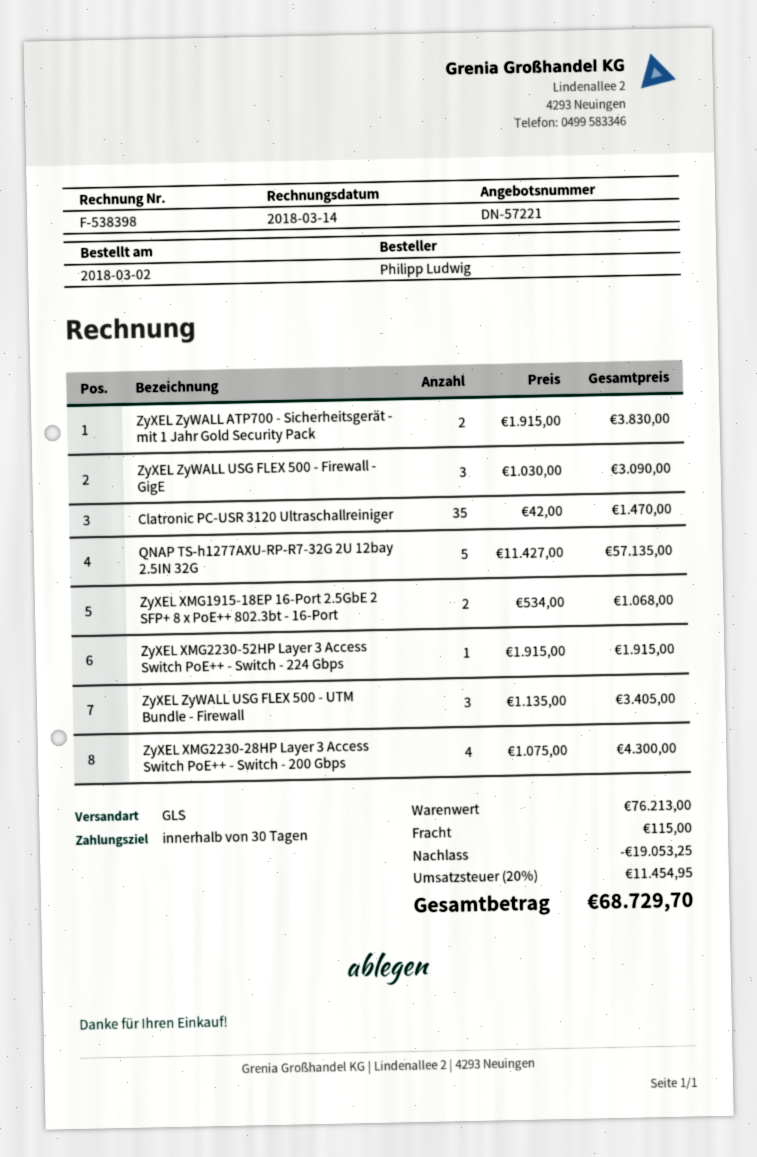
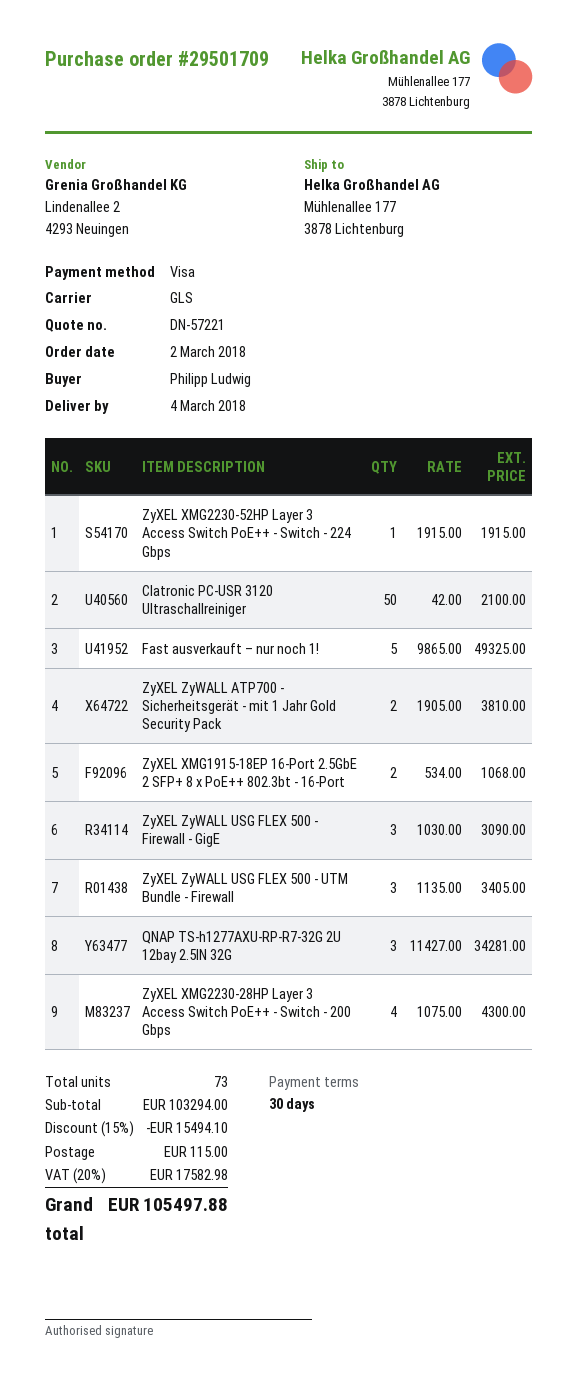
ZyXEL ZyWALL ATP700 - Sicherheitsgerät - mit 1 Jahr Gold Security Pack: 2 x 1915.00 = 3830.00 -> 2 x 1905.00 = 3810.00
Clatronic PC-USR 3120 Ultraschallreiniger: 35 x 42.00 = 1470.00 -> 50 x 42.00 = 2100.00
QNAP TS-h1277AXU-RP-R7-32G 2U 12bay 2.5IN 32G: 5 x 11427.00 = 57135.00 -> 3 x 11427.00 = 34281.00
Fast ausverkauft – nur noch 1!: none -> 5 x 9865.00 = 49325.00
subtotal: 76213.00 -> 103294.00
discount: 19053.25 -> 15494.10
tax: 20% = 11454.95 -> 20% = 17582.98
total: 68729.70 -> 105497.88

